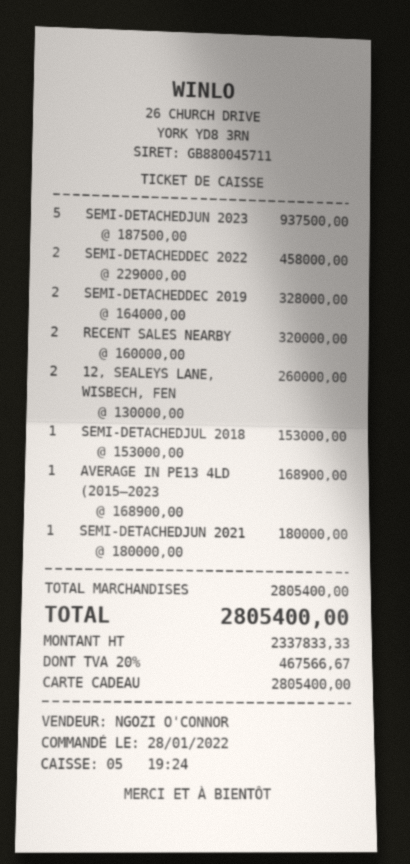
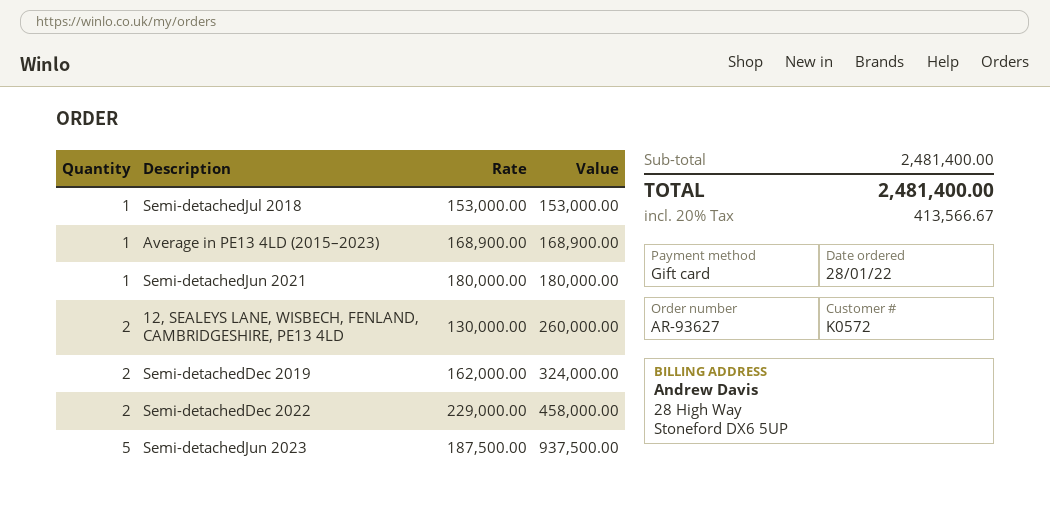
SEMI-DETACHEDDEC 2019: 2 x 164000.00 = 328000.00 -> 2 x 162000.00 = 324000.00
RECENT SALES NEARBY: 2 x 160000.00 = 320000.00 -> none
subtotal: 2805400.00 -> 2481400.00
tax: 20% = 467566.67 -> 20% = 413566.67
total: 2805400.00 -> 2481400.00

